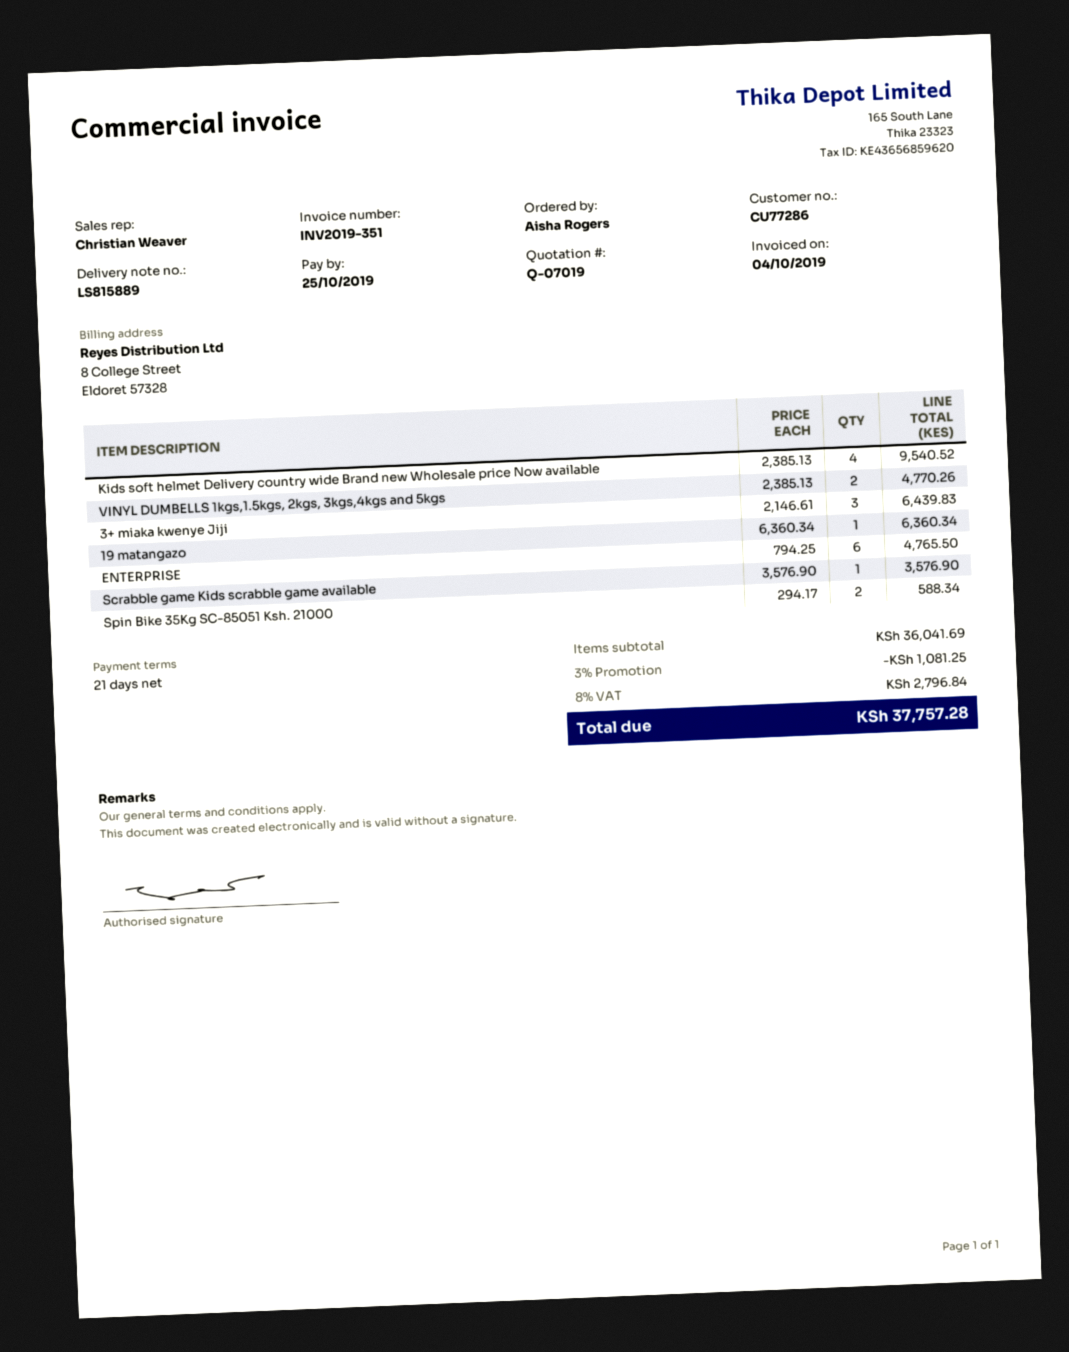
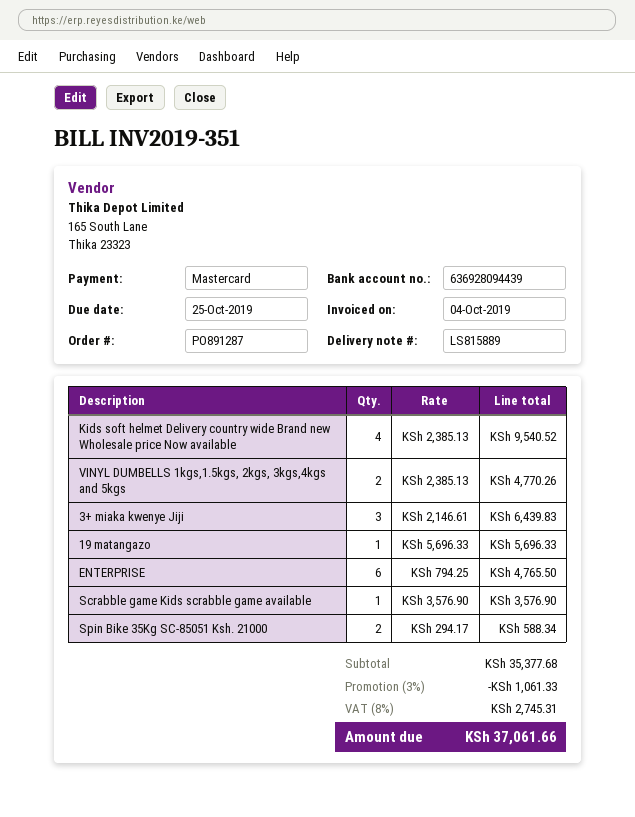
19 matangazo: 1 x 6360.34 = 6360.34 -> 1 x 5696.33 = 5696.33
subtotal: 36041.69 -> 35377.68
discount: 3% = 1081.25 -> 3% = 1061.33
tax: 8% = 2796.84 -> 8% = 2745.31
total: 37757.28 -> 37061.66

